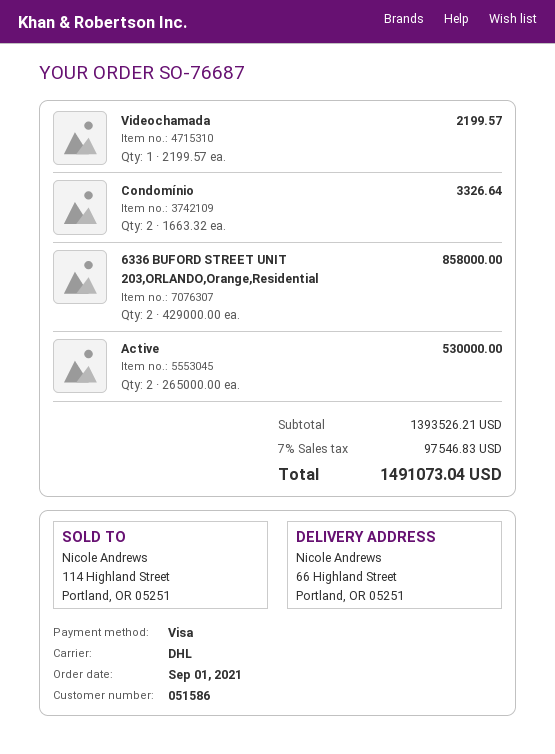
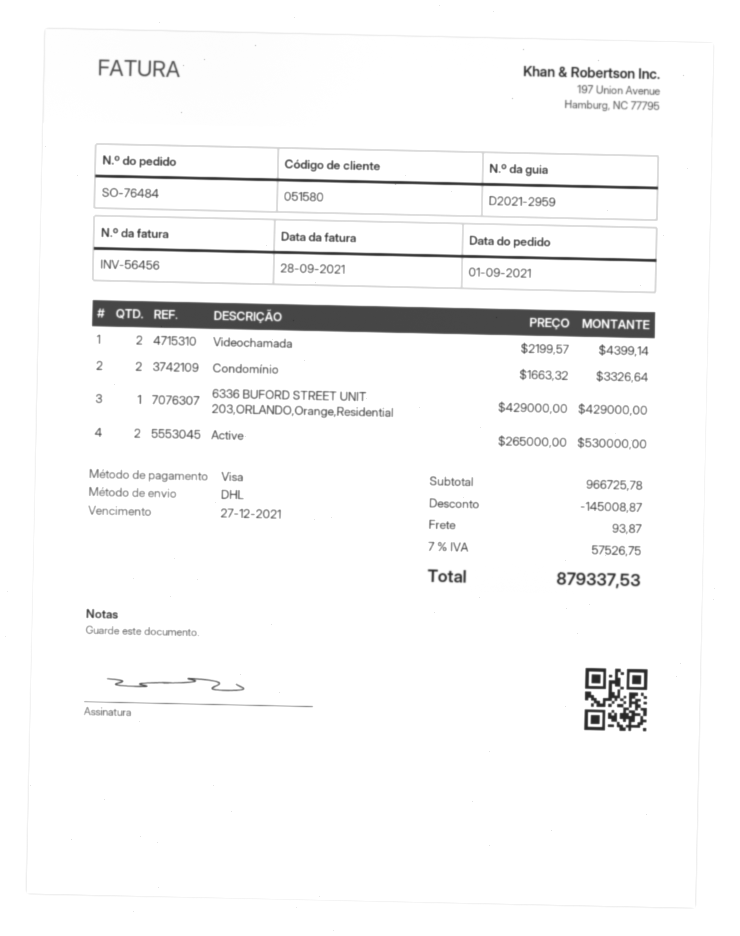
order number: SO-76687 -> SO-76484
customer number: 051586 -> 051580
Videochamada: 1 x 2199.57 = 2199.57 -> 2 x 2199.57 = 4399.14
6336 BUFORD STREET UNIT 203,ORLANDO,Orange,Residential: 2 x 429000.00 = 858000.00 -> 1 x 429000.00 = 429000.00
subtotal: 1393526.21 -> 966725.78
discount: none -> 145008.87
shipping: none -> 93.87
tax: 7% = 97546.83 -> 7% = 57526.75
total: 1491073.04 -> 879337.53

